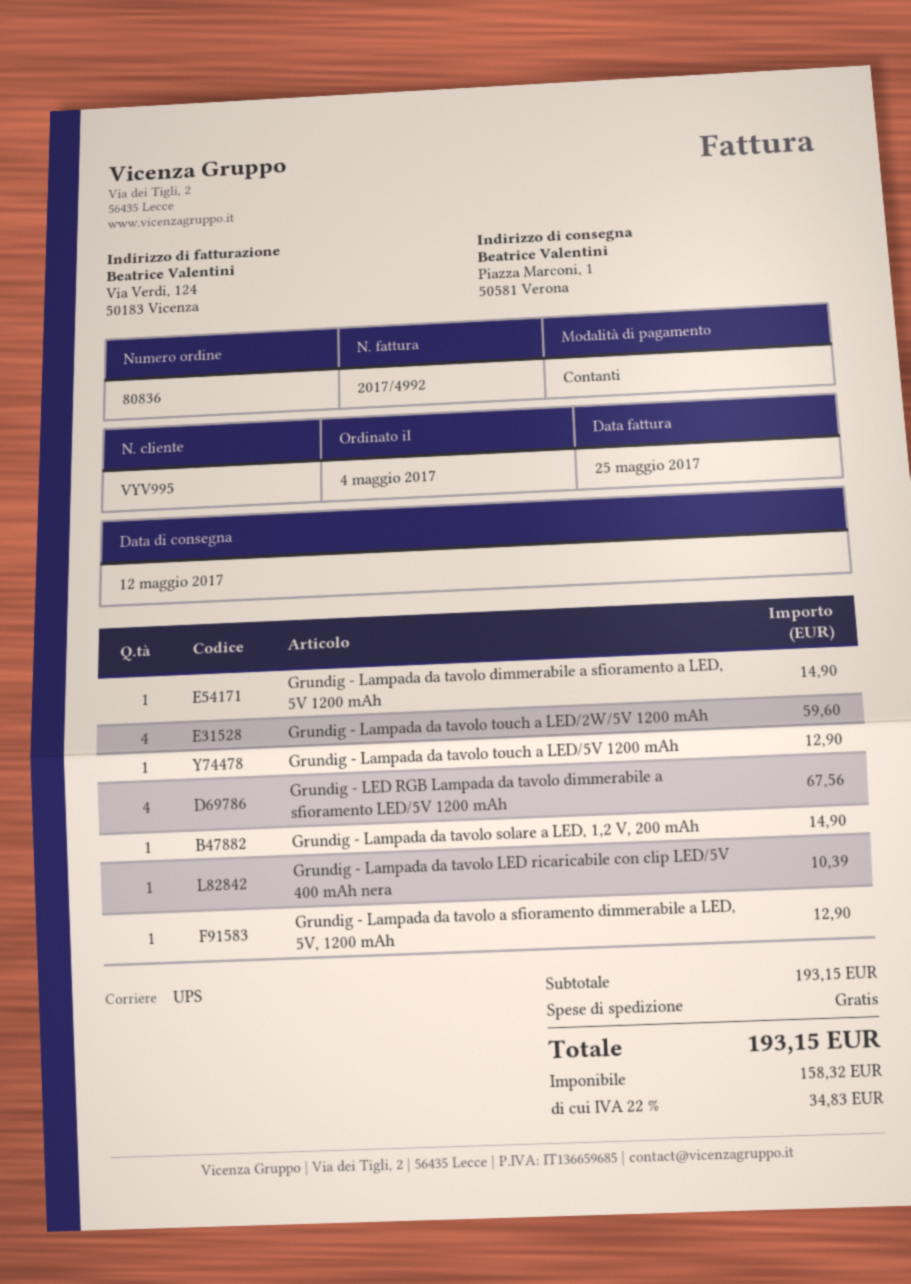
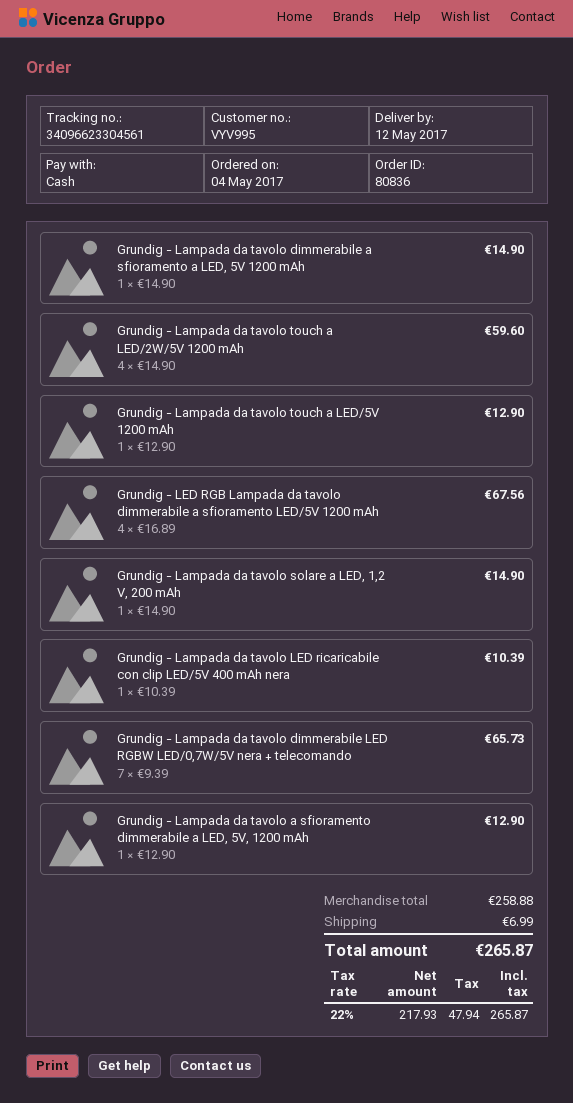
Grundig - Lampada da tavolo dimmerabile LED RGBW LED/0,7W/5V nera + telecomando: none -> 7 for 65.73
subtotal: 193.15 -> 258.88
shipping: 0.00 -> 6.99
net: 158.32 -> 217.93
tax: 22% = 34.83 -> 22% = 47.94
total: 193.15 -> 265.87

